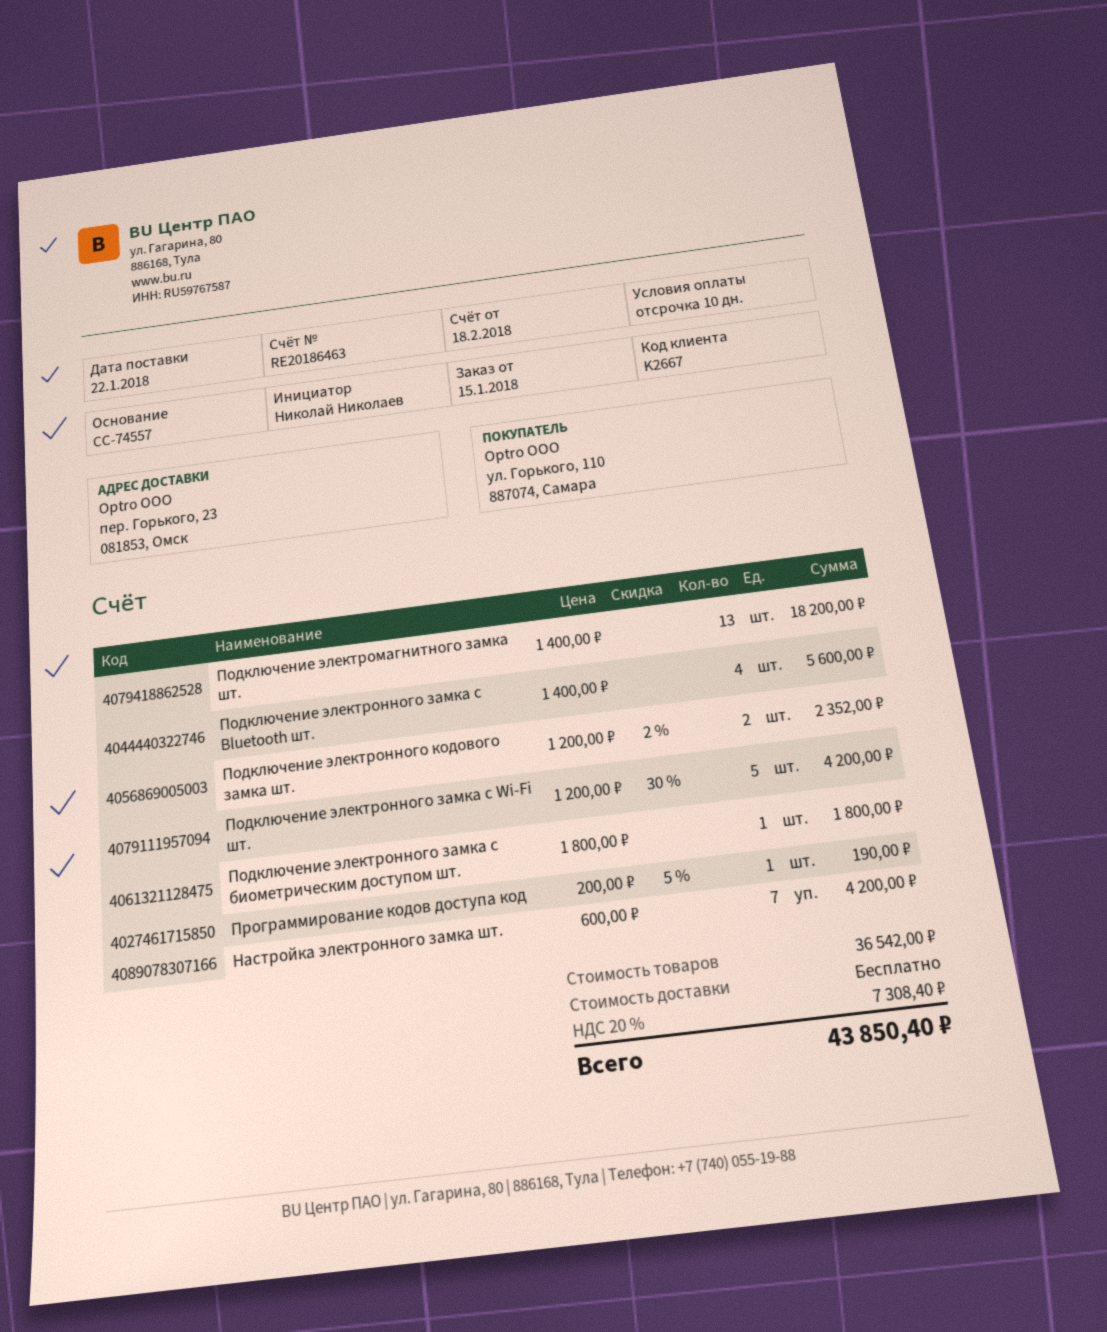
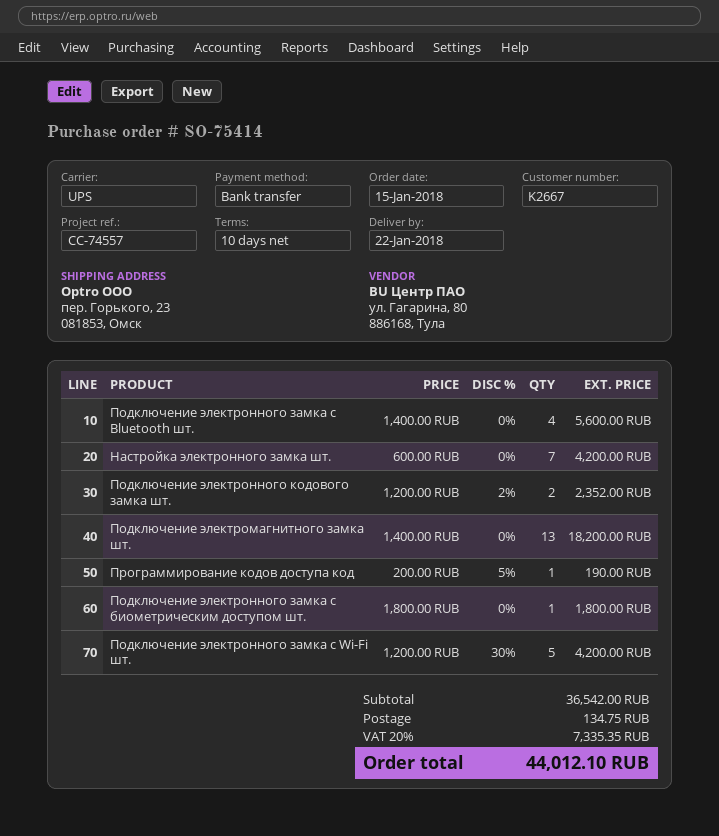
shipping: 0.00 -> 134.75
tax: 20% = 7308.40 -> 20% = 7335.35
total: 43850.40 -> 44012.10

